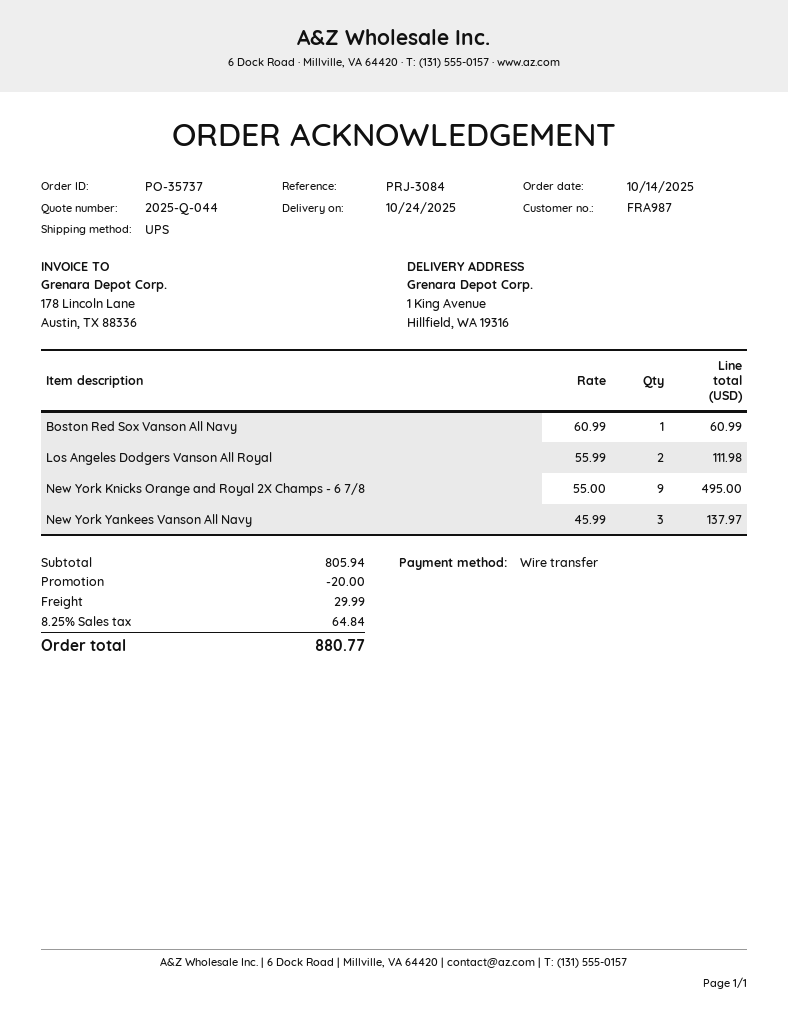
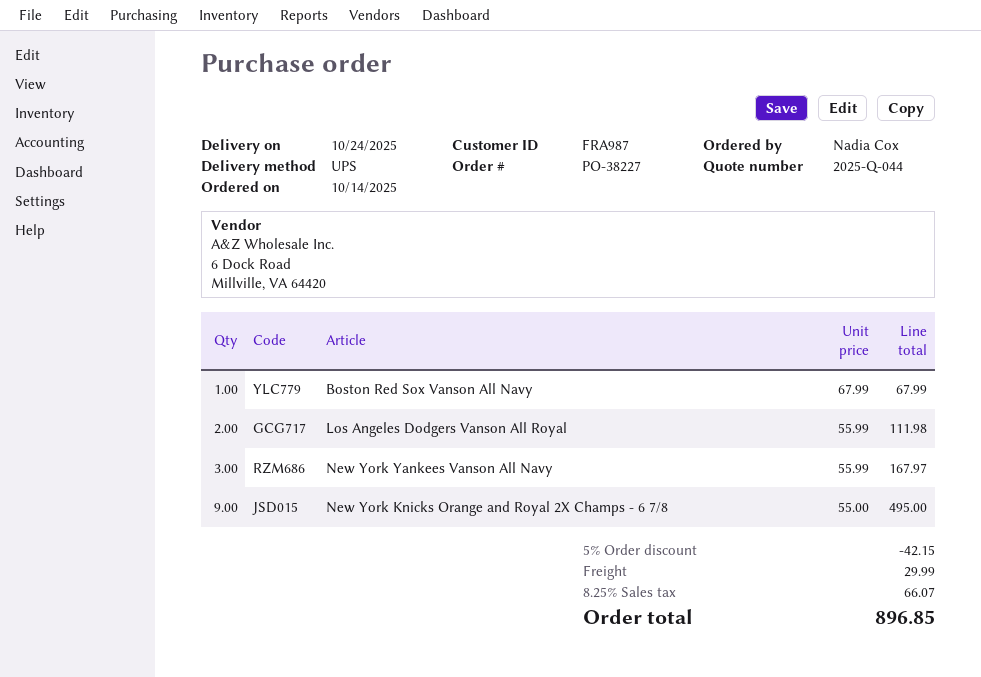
order number: PO-35737 -> PO-38227
Boston Red Sox Vanson All Navy: 1 x 60.99 = 60.99 -> 1 x 67.99 = 67.99
New York Yankees Vanson All Navy: 3 x 45.99 = 137.97 -> 3 x 55.99 = 167.97
discount: 20.00 -> 42.15
tax: 8.25% = 64.84 -> 8.25% = 66.07
total: 880.77 -> 896.85

